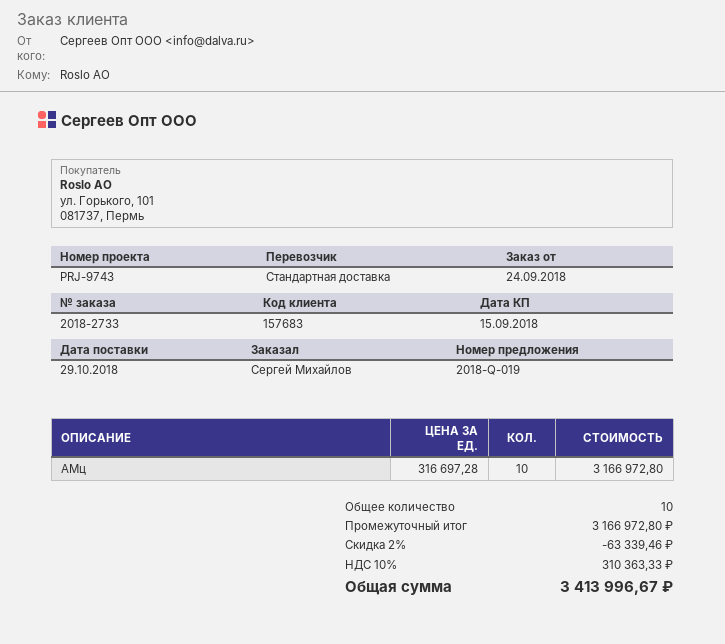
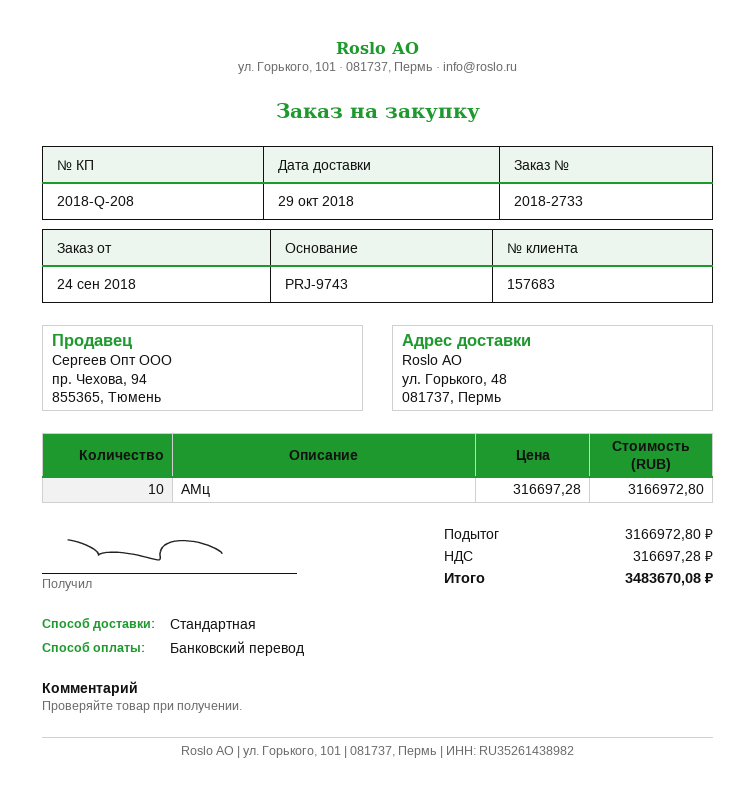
quote number: 2018-Q-019 -> 2018-Q-208
discount: 2% = 63339.46 -> none
tax: 310363.33 -> 316697.28
total: 3413996.67 -> 3483670.08

